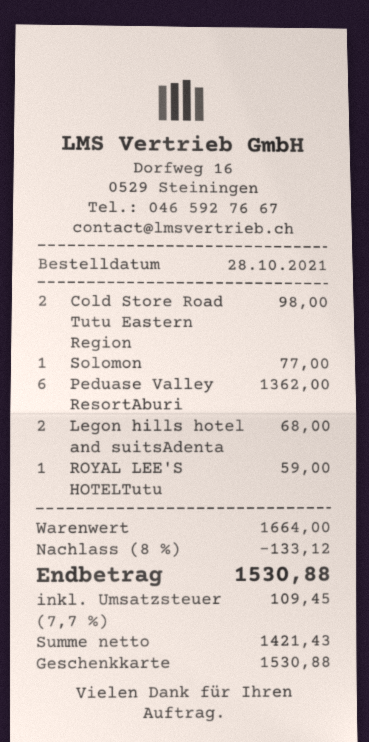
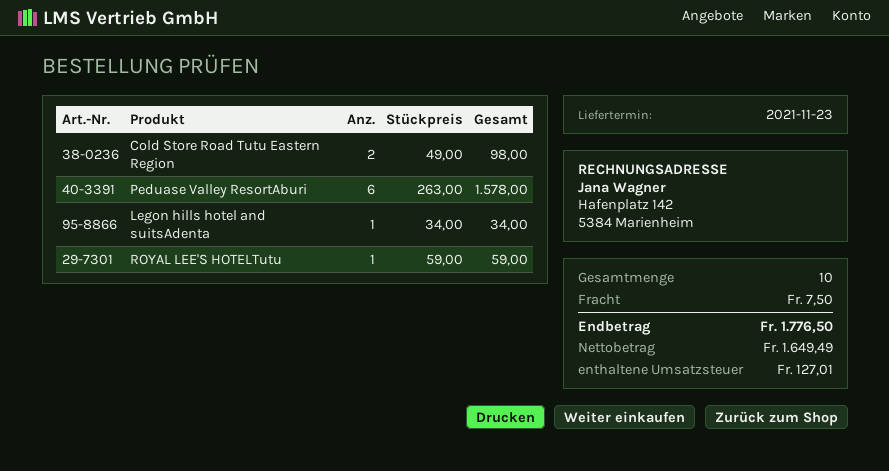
Solomon: 1 for 77.00 -> none
Peduase Valley ResortAburi: 6 for 1362.00 -> 6 for 1578.00
Legon hills hotel and suitsAdenta: 2 for 68.00 -> 1 for 34.00
discount: 8% = 133.12 -> none
shipping: none -> 7.50
net: 1421.43 -> 1649.49
tax: 109.45 -> 127.01
total: 1530.88 -> 1776.50

